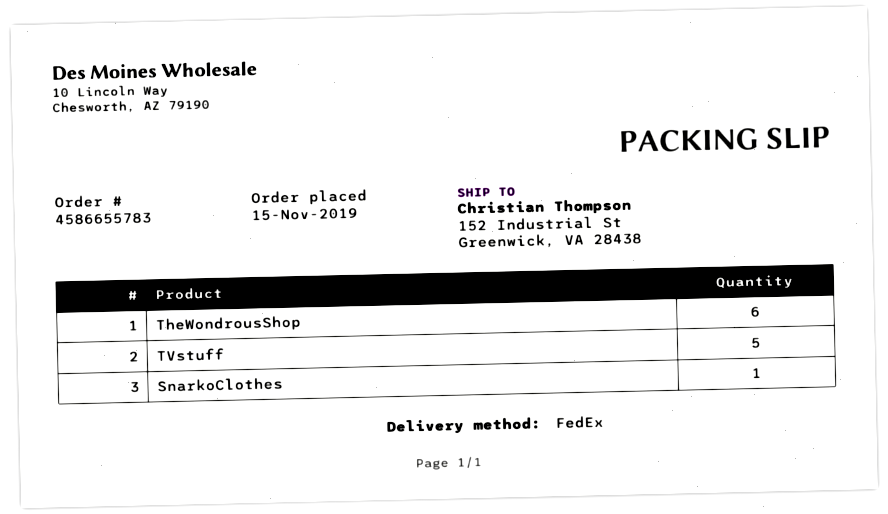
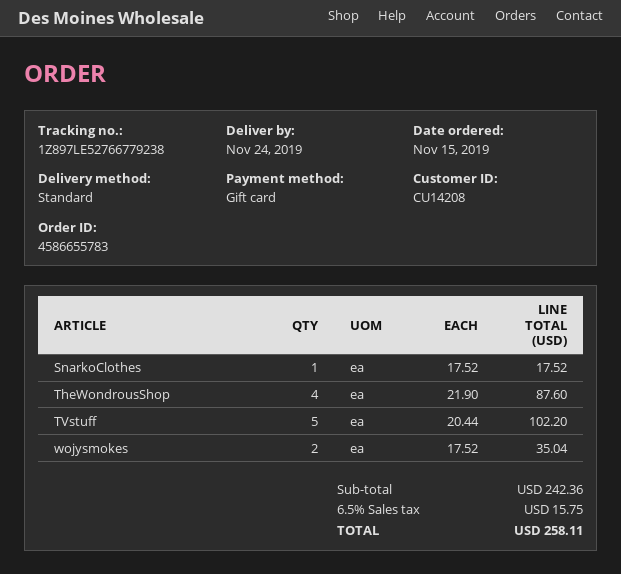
shipping method: FedEx -> standard
TheWondrousShop: 6 -> 4
wojysmokes: none -> 2

